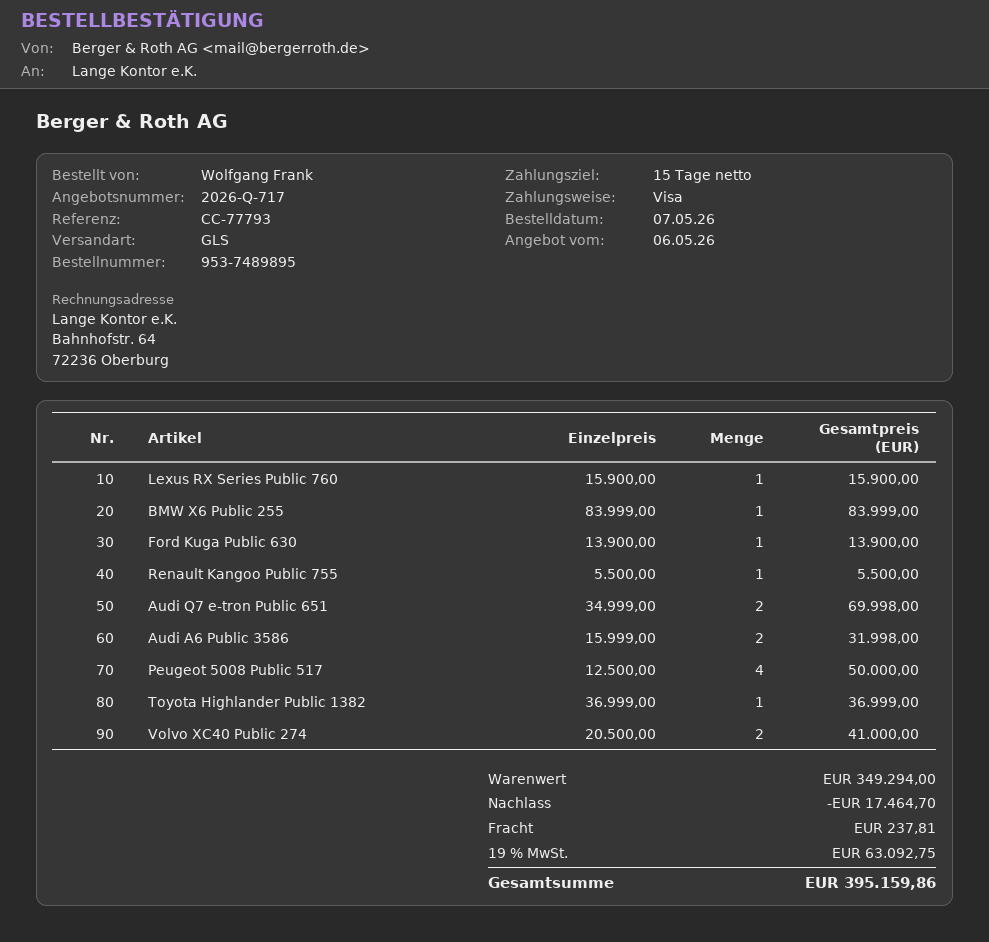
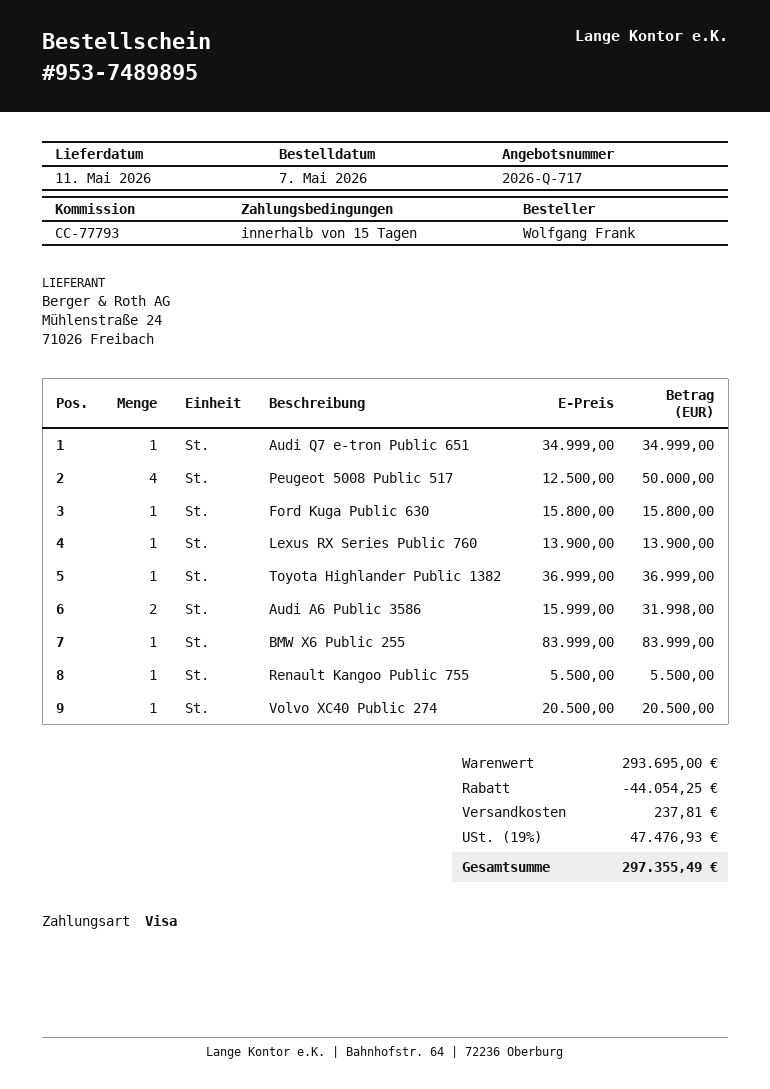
Lexus RX Series Public 760: 1 x 15900.00 = 15900.00 -> 1 x 13900.00 = 13900.00
Ford Kuga Public 630: 1 x 13900.00 = 13900.00 -> 1 x 15800.00 = 15800.00
Audi Q7 e-tron Public 651: 2 x 34999.00 = 69998.00 -> 1 x 34999.00 = 34999.00
Volvo XC40 Public 274: 2 x 20500.00 = 41000.00 -> 1 x 20500.00 = 20500.00
subtotal: 349294.00 -> 293695.00
discount: 17464.70 -> 44054.25
tax: 19% = 63092.75 -> 19% = 47476.93
total: 395159.86 -> 297355.49

